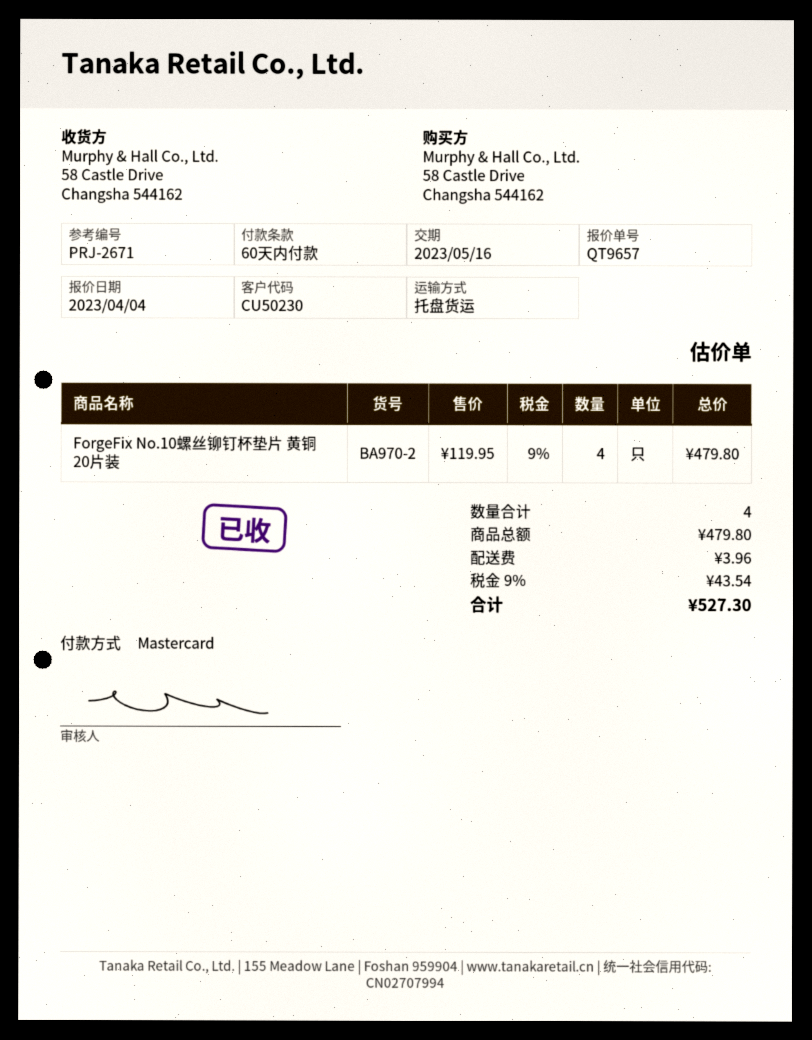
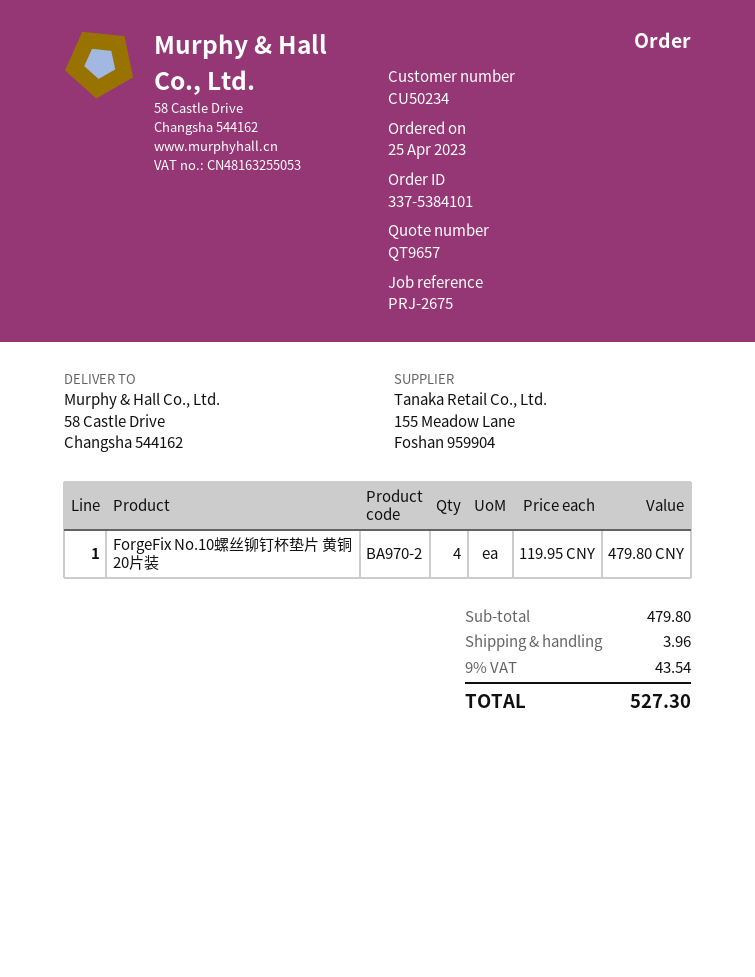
customer number: CU50230 -> CU50234
reference: PRJ-2671 -> PRJ-2675

